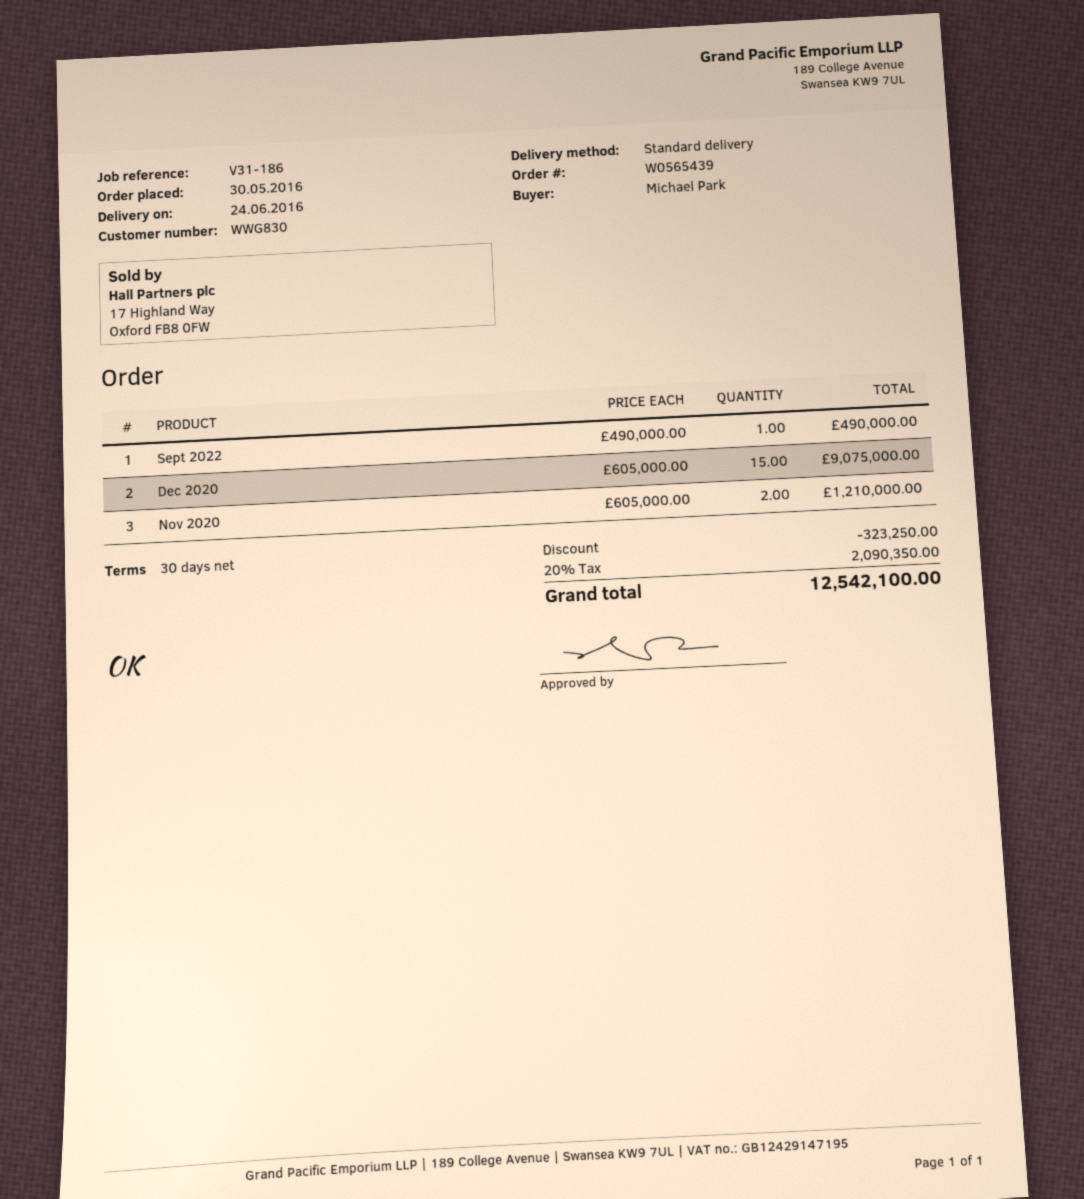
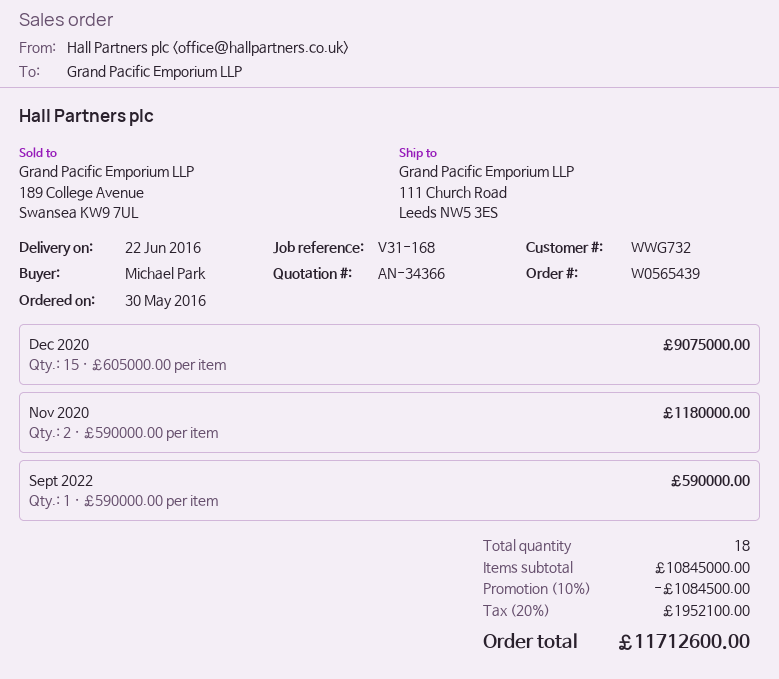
delivery date: 2016-06-24 -> 2016-06-22
customer number: WWG830 -> WWG732
reference: V31-186 -> V31-168
Sept 2022: 1 x 490000.00 = 490000.00 -> 1 x 590000.00 = 590000.00
Nov 2020: 2 x 605000.00 = 1210000.00 -> 2 x 590000.00 = 1180000.00
discount: 323250.00 -> 1084500.00
tax: 20% = 2090350.00 -> 20% = 1952100.00
total: 12542100.00 -> 11712600.00

